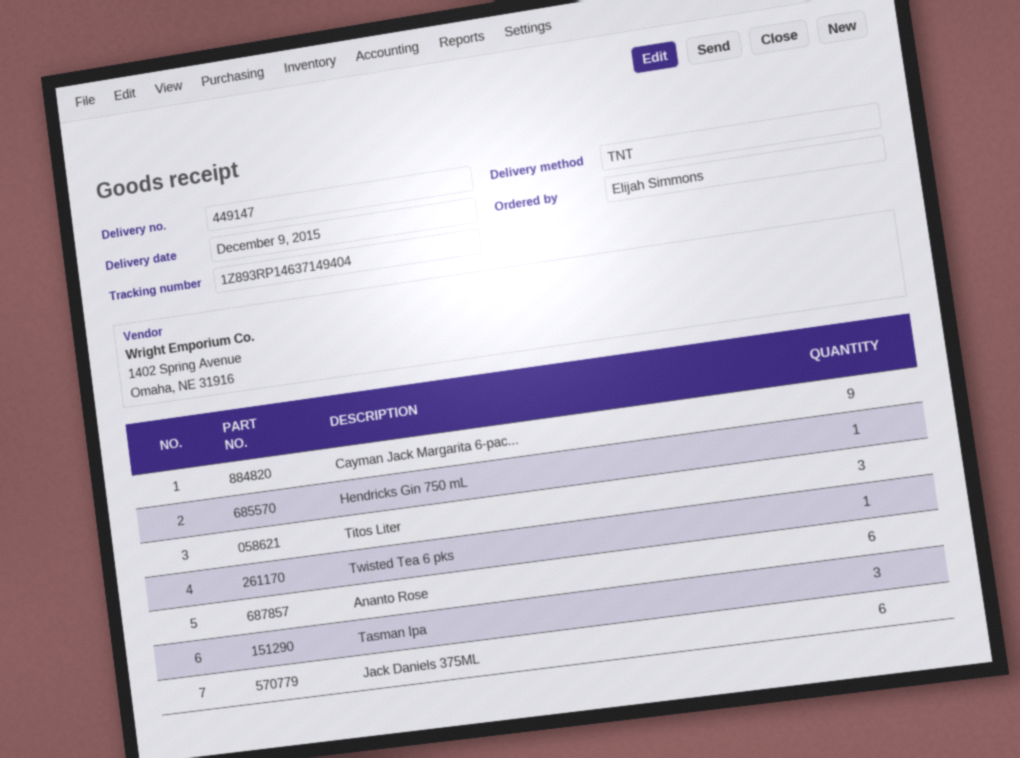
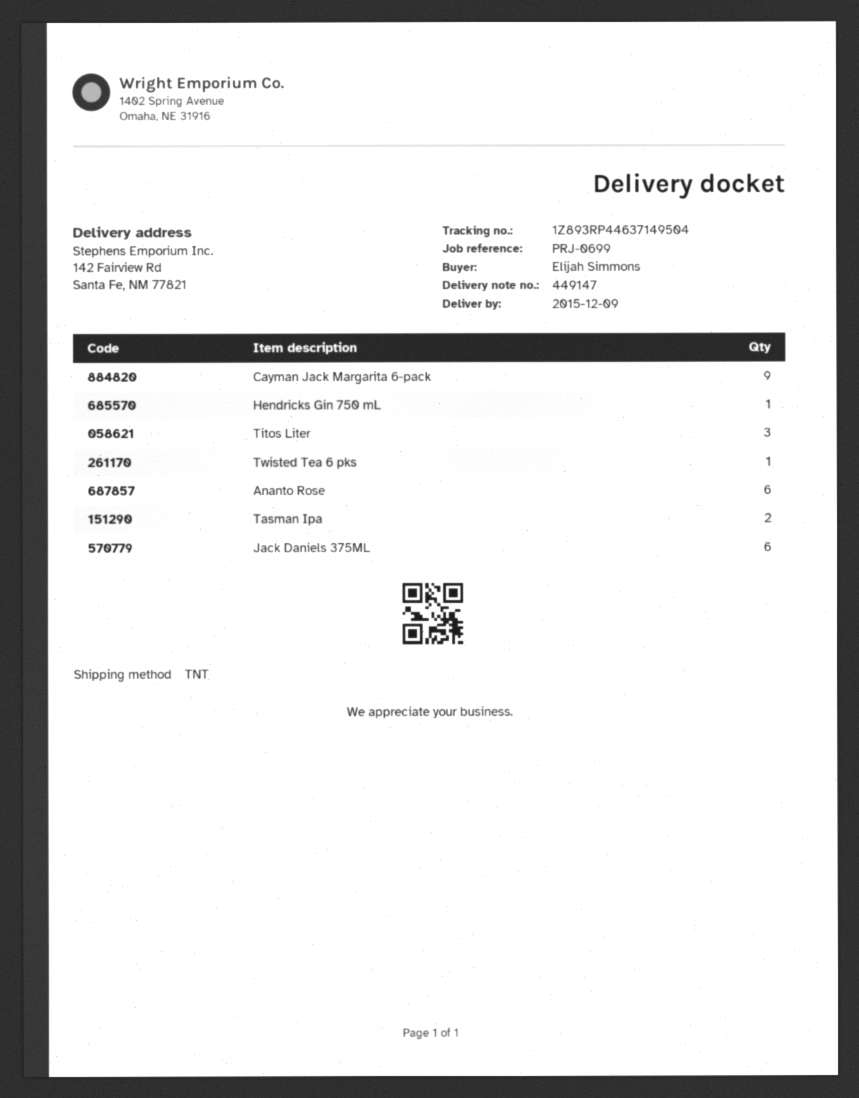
tracking number: 1Z893RP14637149404 -> 1Z893RP44637149504
Tasman Ipa: 3 -> 2

